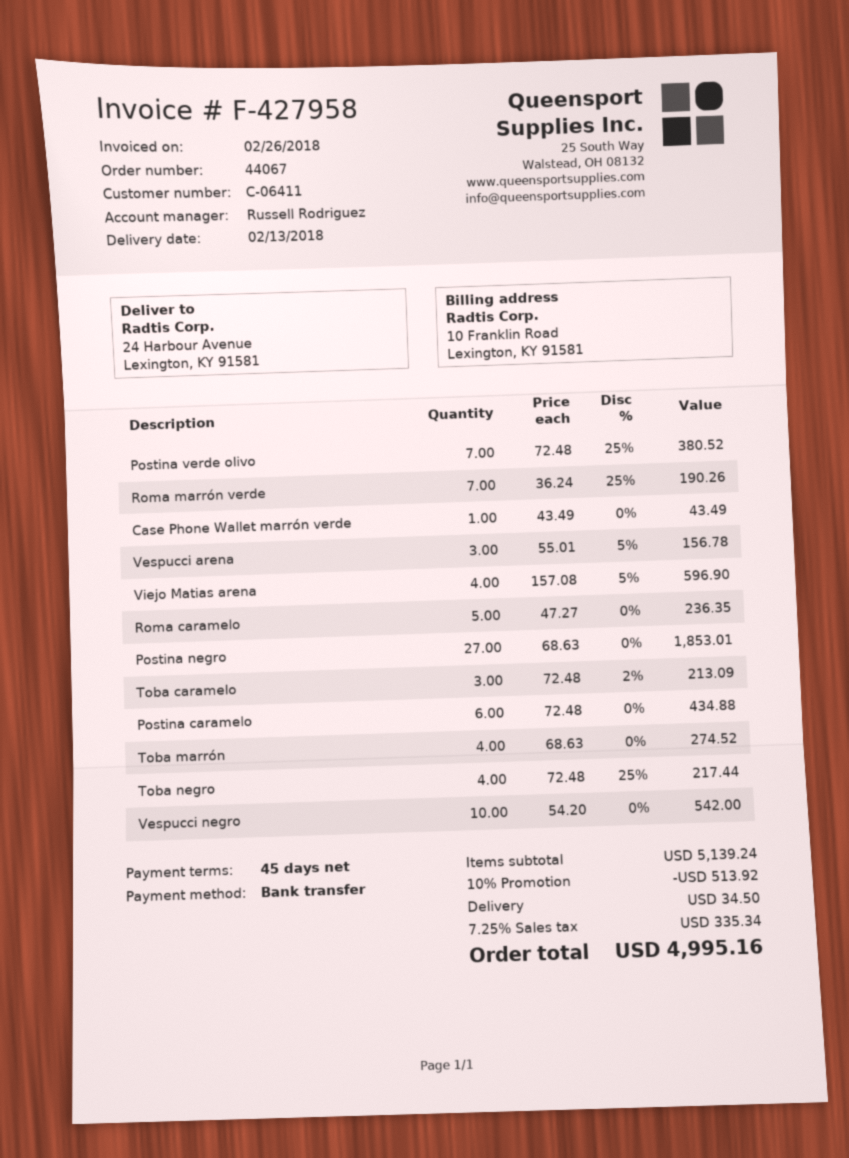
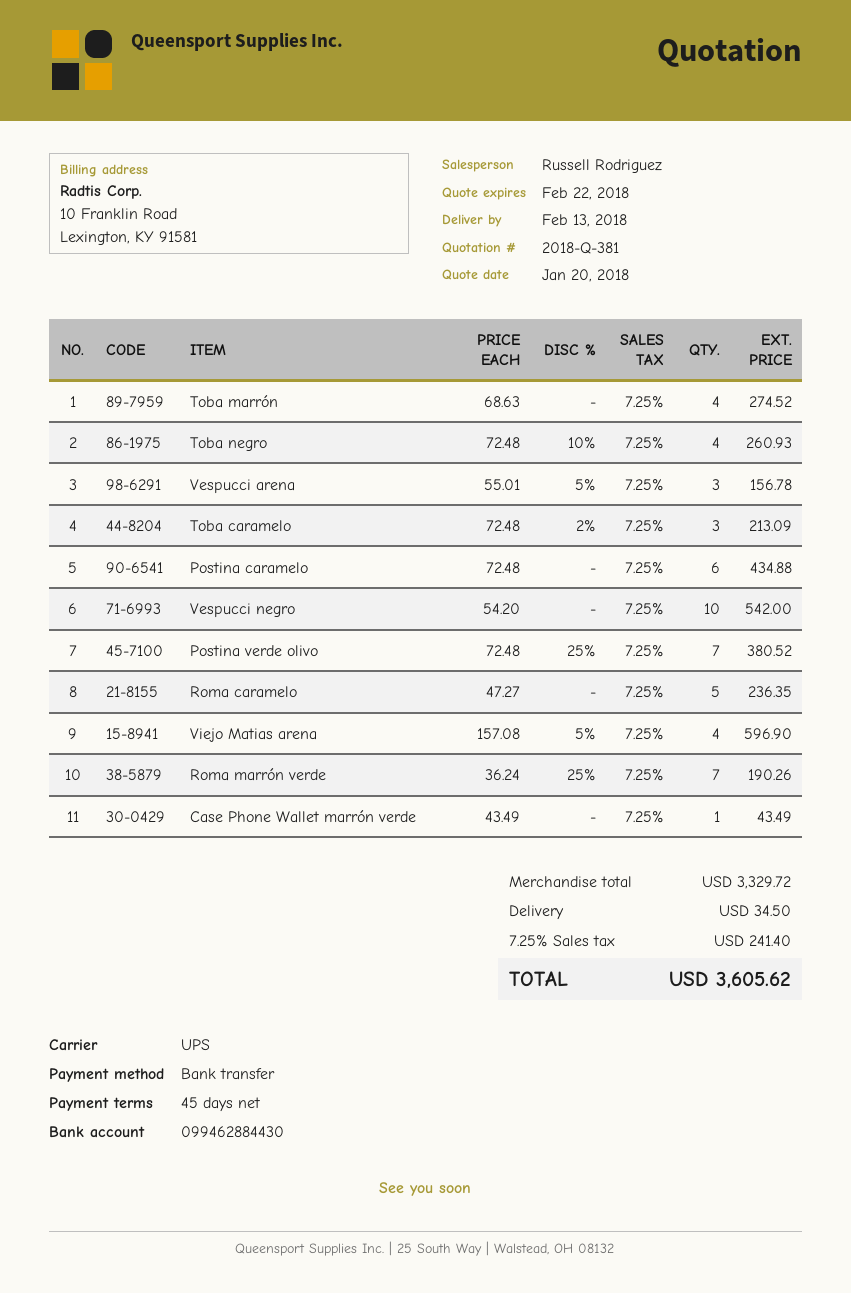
Postina negro: 27 x 68.63 = 1853.01 -> none
Toba negro: 4 x 72.48 - 25% = 217.44 -> 4 x 72.48 - 10% = 260.93
subtotal: 5139.24 -> 3329.72
discount: 10% = 513.92 -> none
tax: 7.25% = 335.34 -> 7.25% = 241.40
total: 4995.16 -> 3605.62

